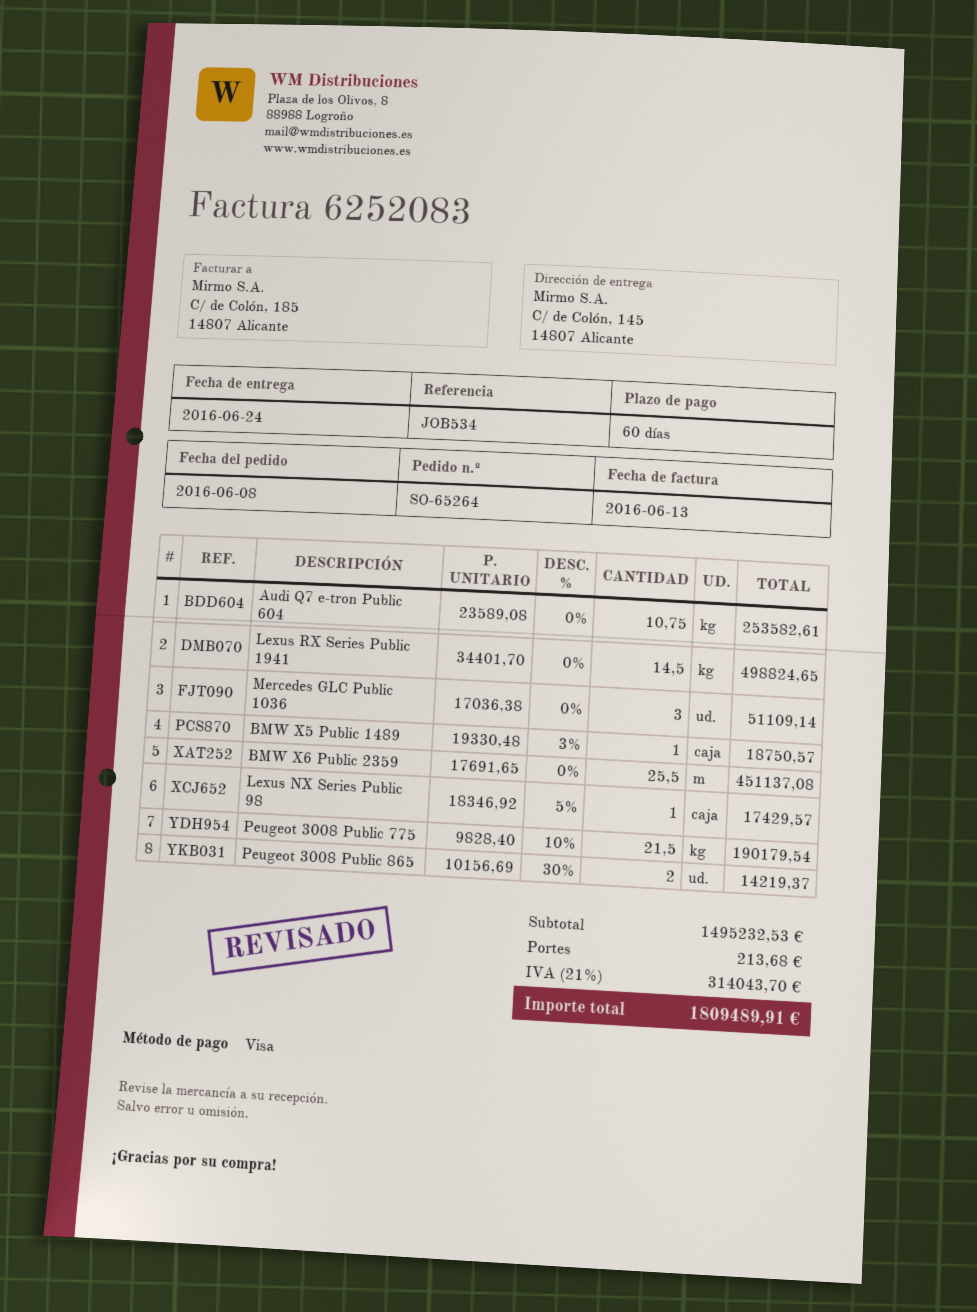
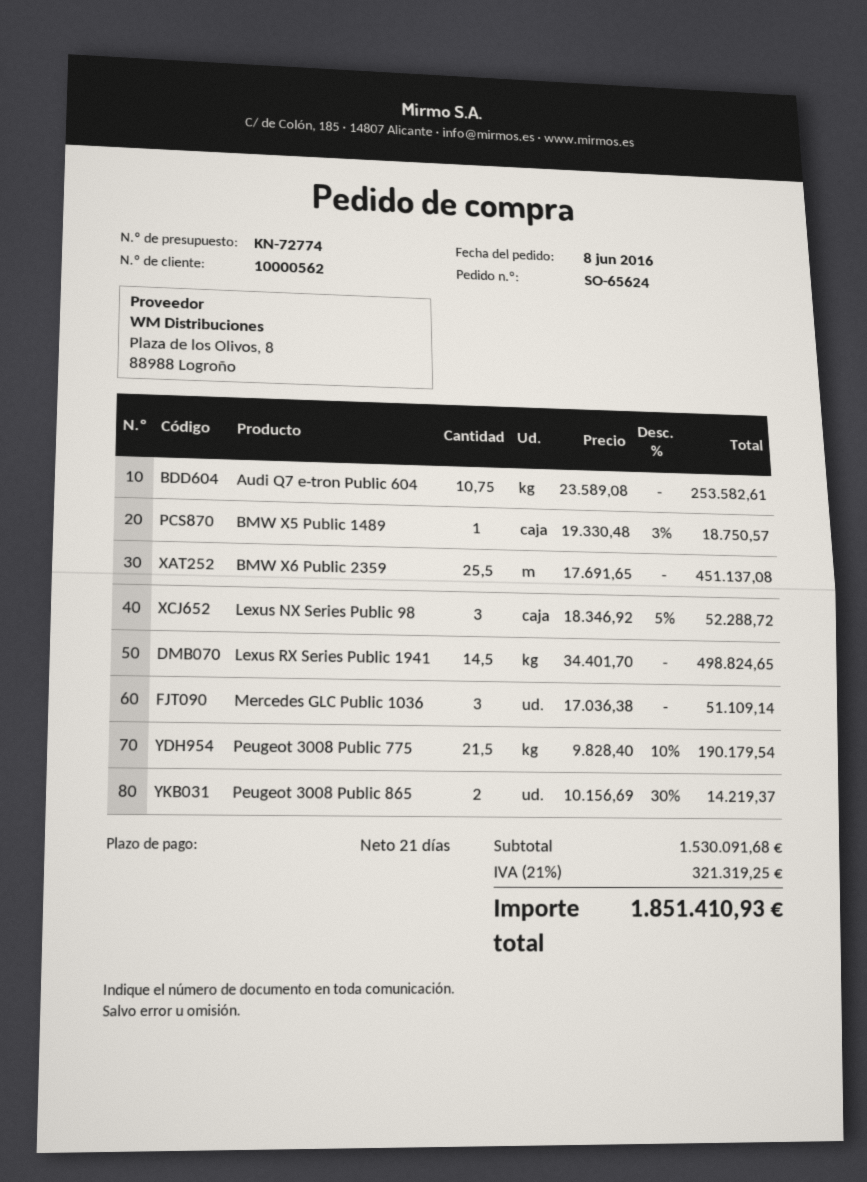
order number: SO-65264 -> SO-65624
payment terms: 60 days -> 21 days
Lexus NX Series Public 98: 1 x 18346.92 - 5% = 17429.57 -> 3 x 18346.92 - 5% = 52288.72
subtotal: 1495232.53 -> 1530091.68
shipping: 213.68 -> none
tax: 21% = 314043.70 -> 21% = 321319.25
total: 1809489.91 -> 1851410.93

